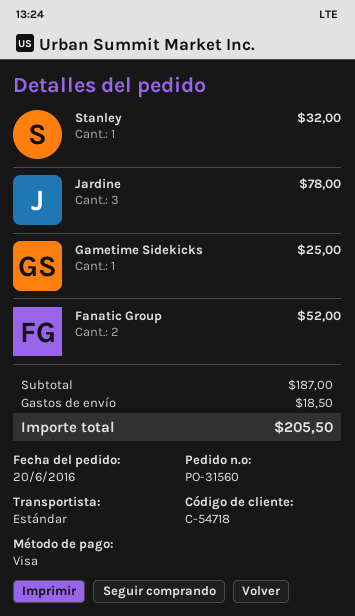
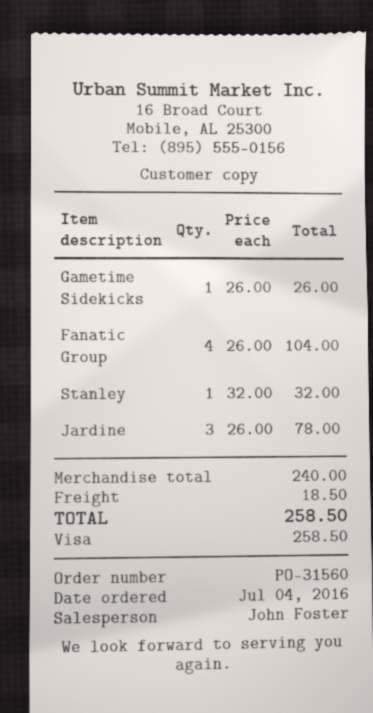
order date: 2016-06-20 -> 2016-07-04
Gametime Sidekicks: 1 for 25.00 -> 1 for 26.00
Fanatic Group: 2 for 52.00 -> 4 for 104.00
subtotal: 187.00 -> 240.00
total: 205.50 -> 258.50

